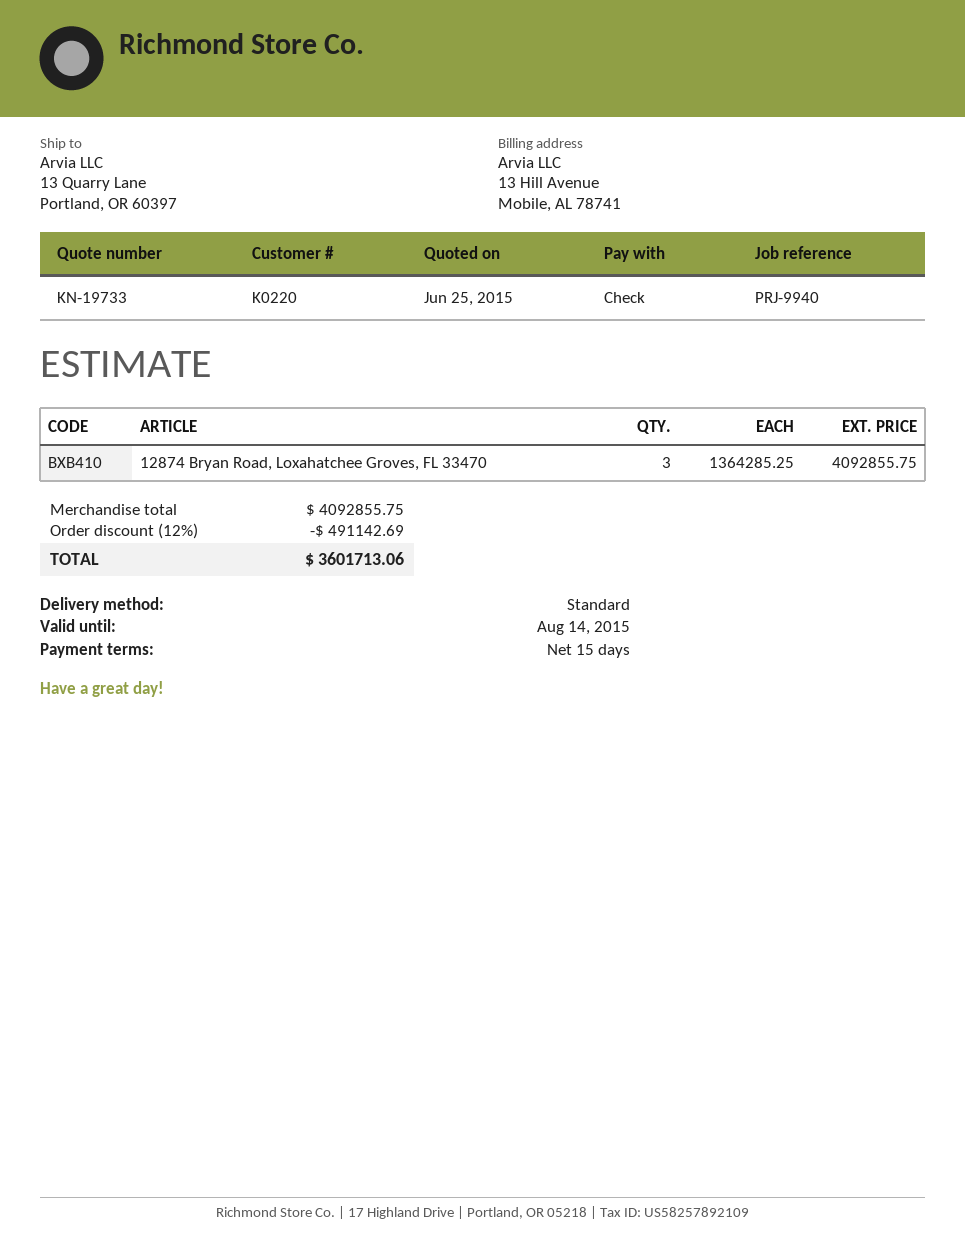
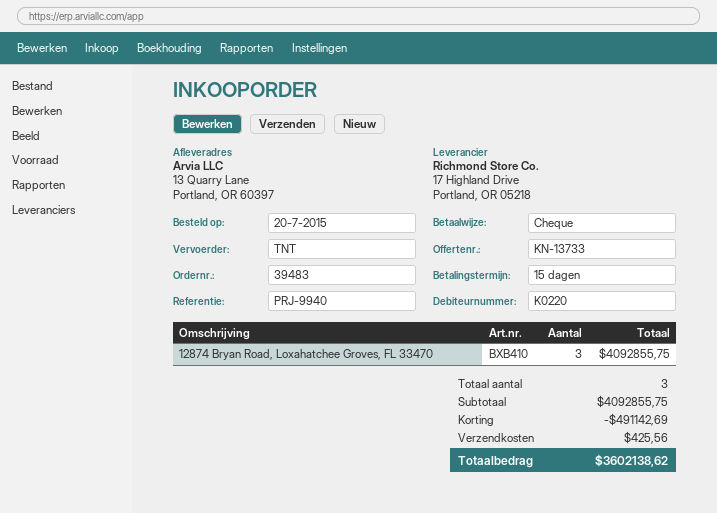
quote number: KN-19733 -> KN-13733
shipping method: standard -> TNT
shipping: none -> 425.56
total: 3601713.06 -> 3602138.62

